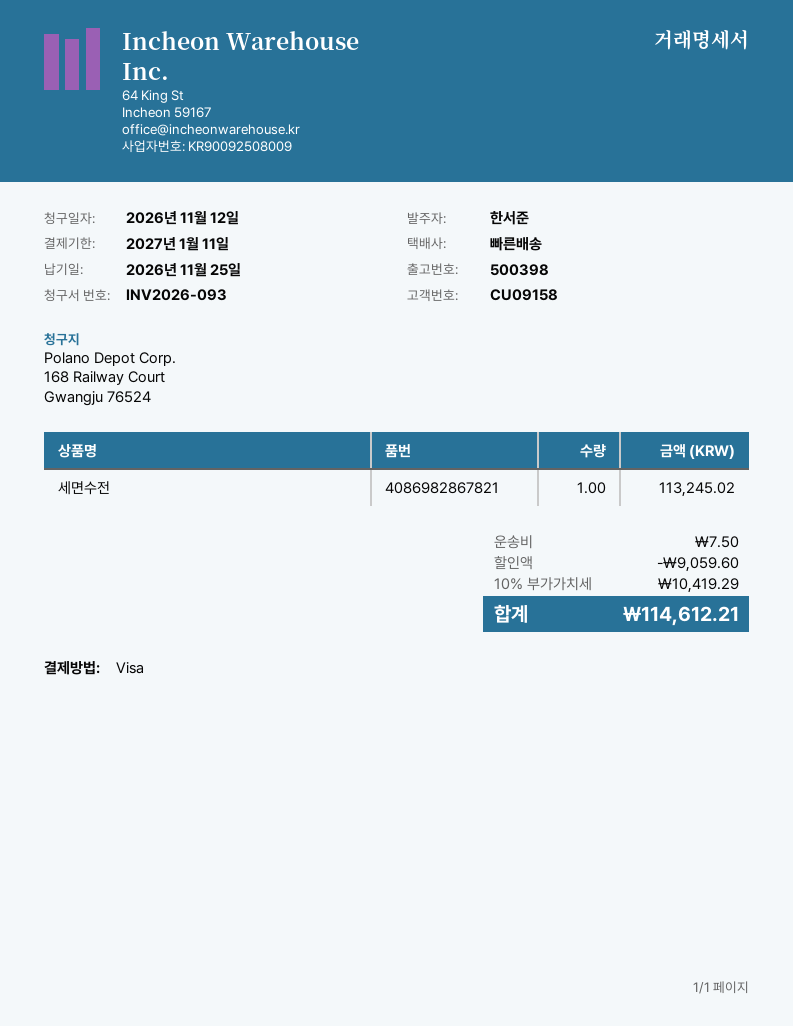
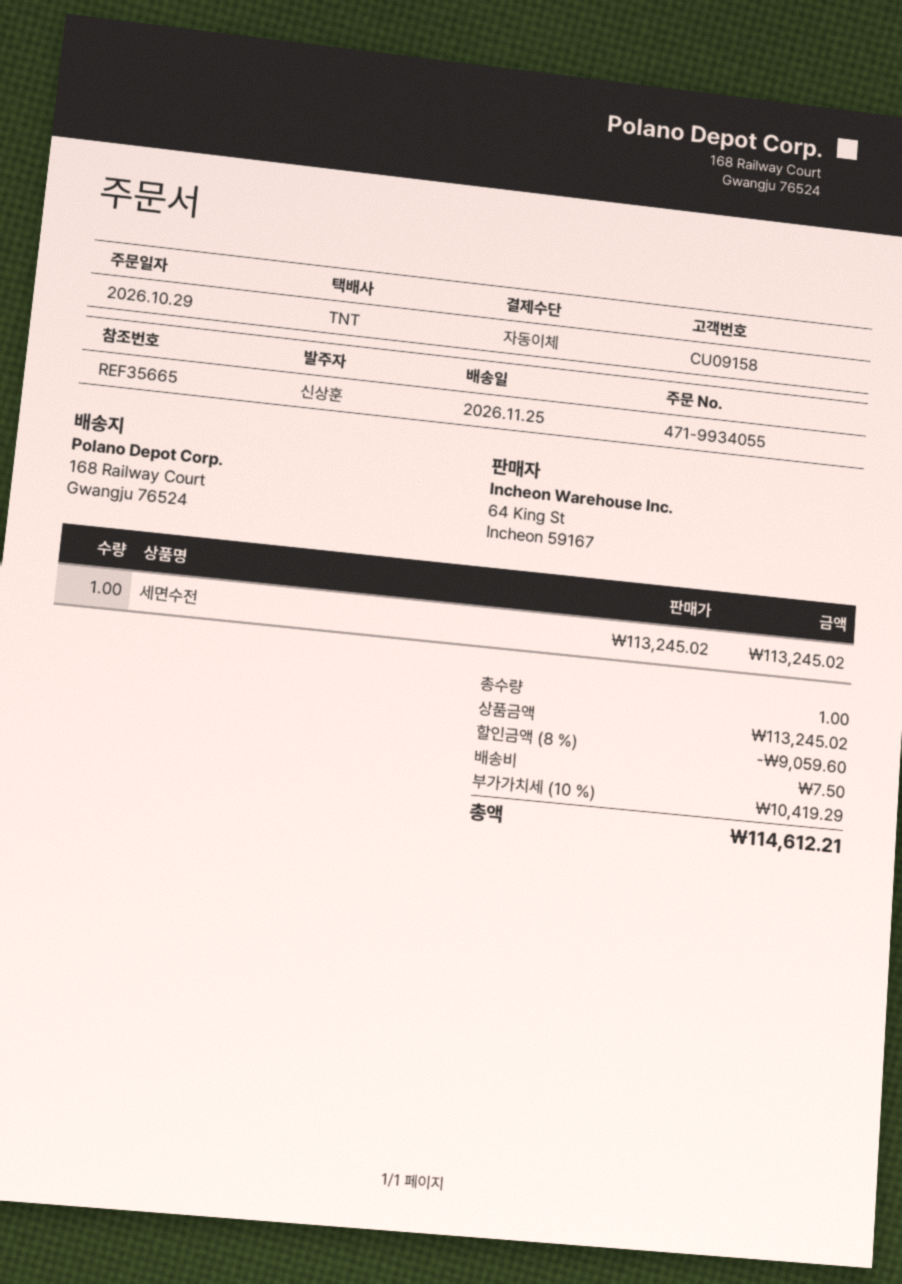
ordered by: 한서준 -> 신상훈
payment method: Visa -> direct debit
shipping method: express -> TNT

